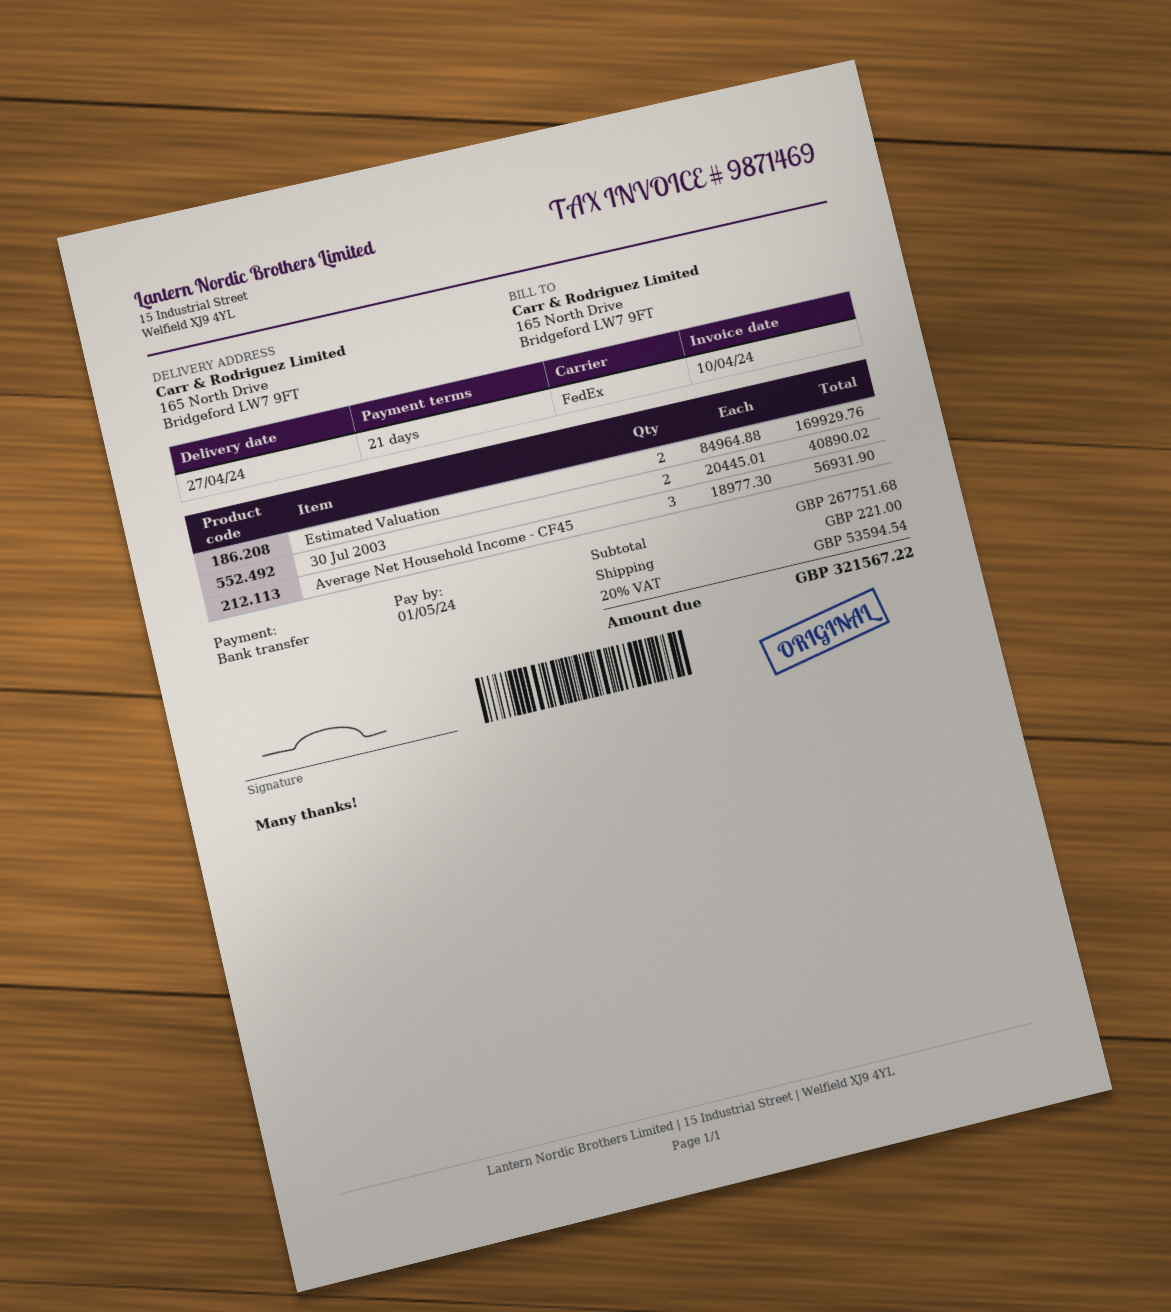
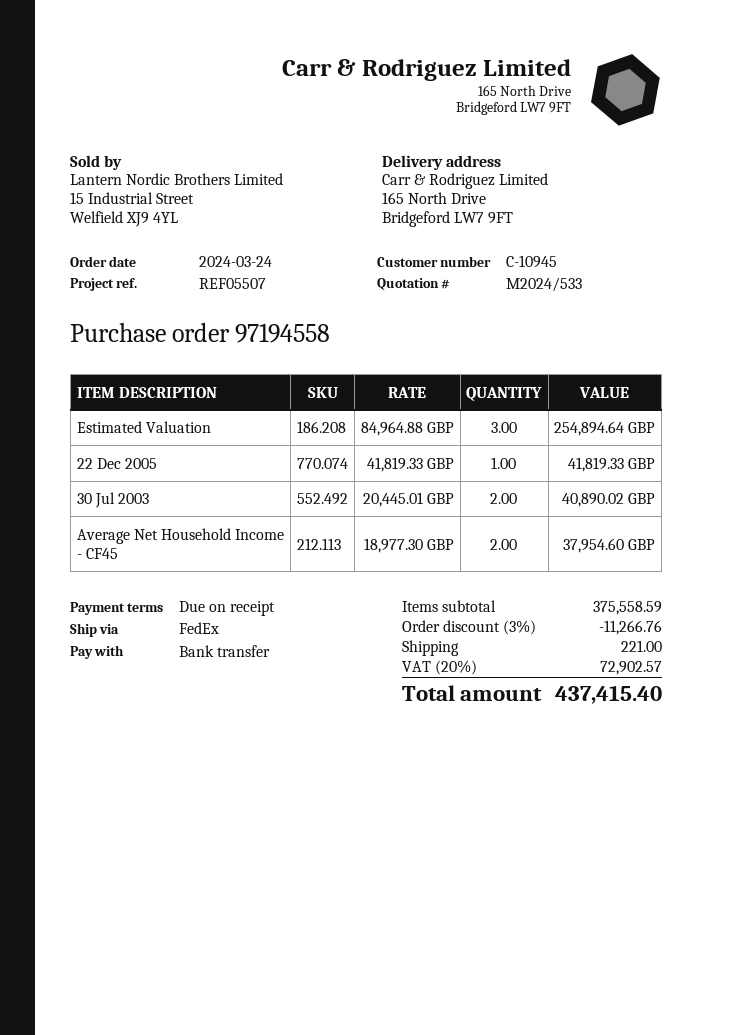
payment terms: 21 days -> on receipt
Estimated Valuation: 2 x 84964.88 = 169929.76 -> 3 x 84964.88 = 254894.64
Average Net Household Income - CF45: 3 x 18977.30 = 56931.90 -> 2 x 18977.30 = 37954.60
22 Dec 2005: none -> 1 x 41819.33 = 41819.33
subtotal: 267751.68 -> 375558.59
discount: none -> 3% = 11266.76
tax: 20% = 53594.54 -> 20% = 72902.57
total: 321567.22 -> 437415.40

